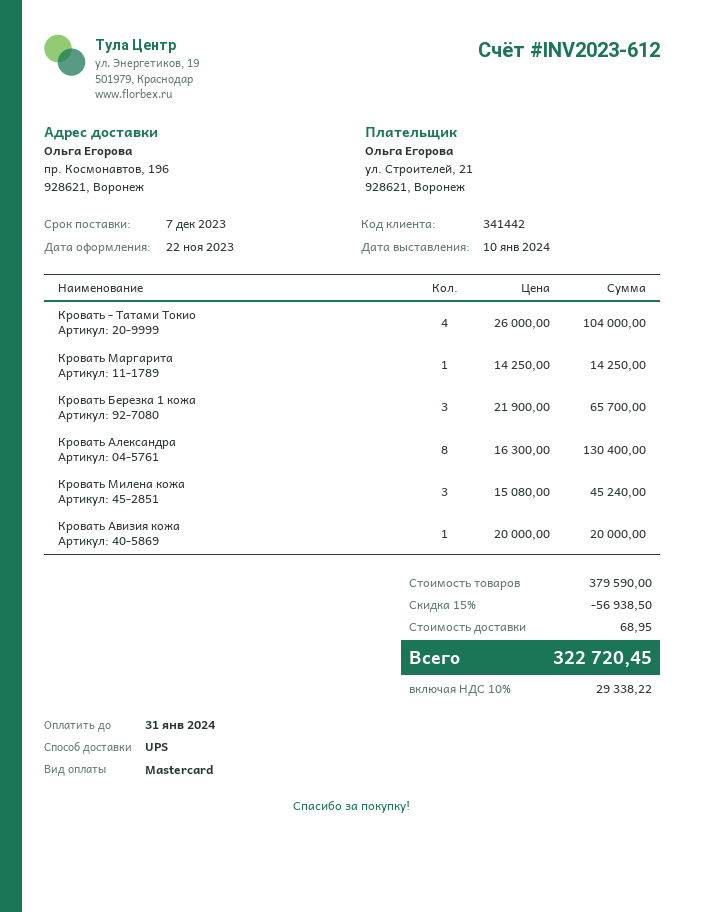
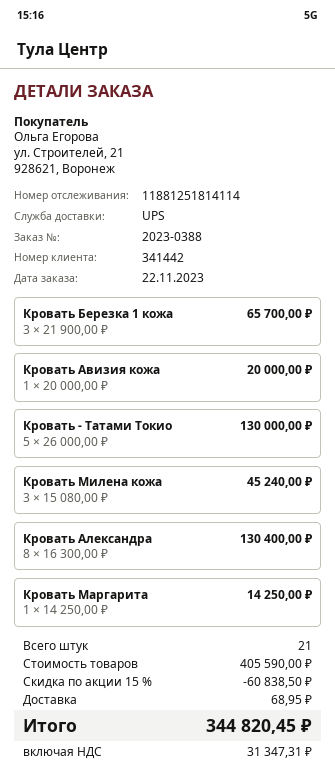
Кровать - Татами Токио: 4 x 26000.00 = 104000.00 -> 5 x 26000.00 = 130000.00
subtotal: 379590.00 -> 405590.00
discount: 15% = 56938.50 -> 15% = 60838.50
tax: 29338.22 -> 31347.31
total: 322720.45 -> 344820.45

